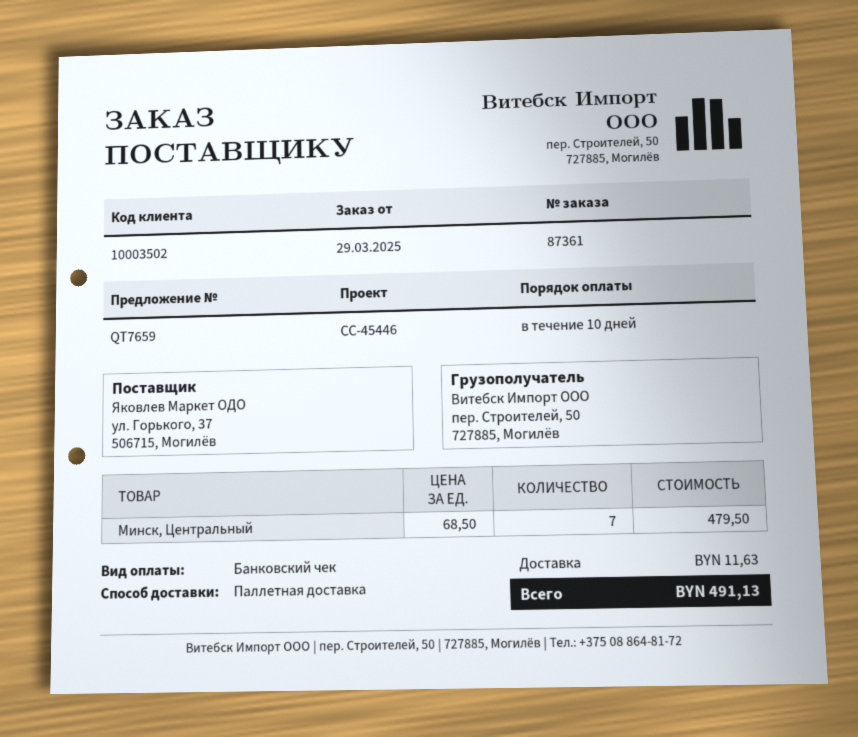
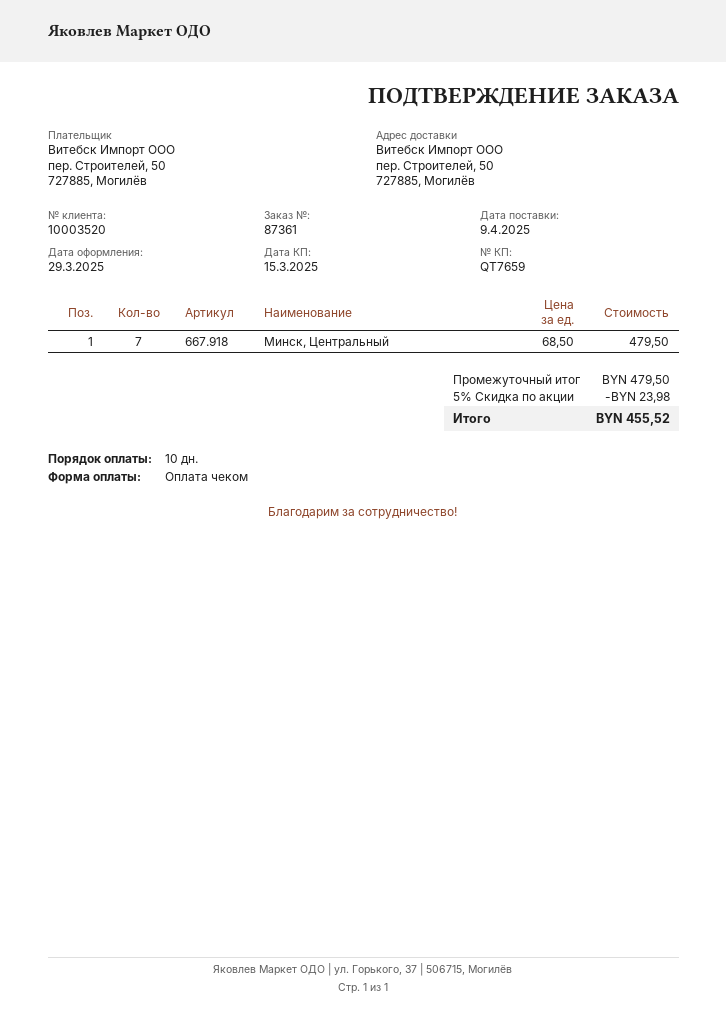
customer number: 10003502 -> 10003520
discount: none -> 5% = 23.98
shipping: 11.63 -> none
total: 491.13 -> 455.52

